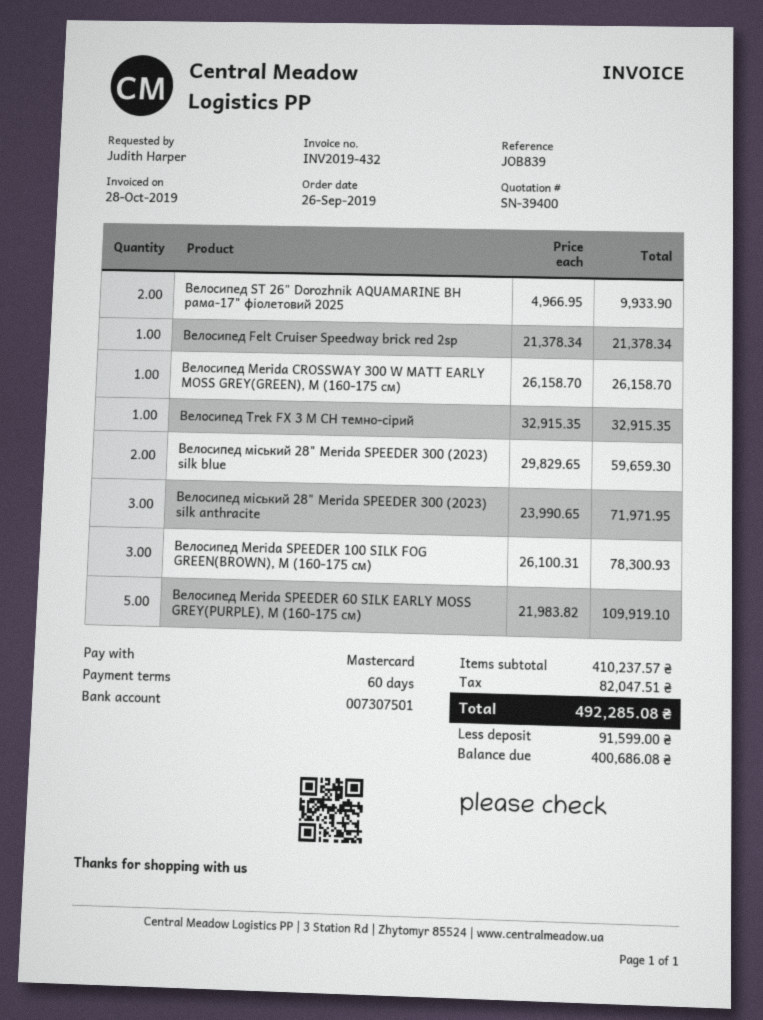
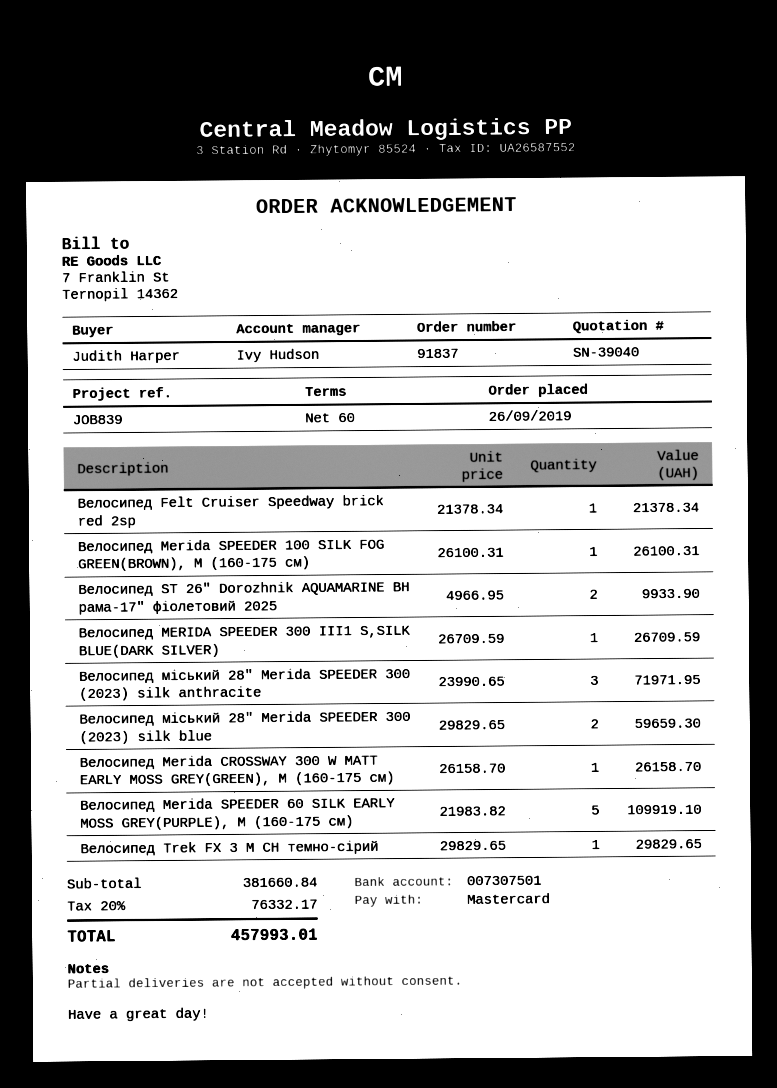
quote number: SN-39400 -> SN-39040
Велосипед Trek FX 3 M CH темно-сірий: 1 x 32915.35 = 32915.35 -> 1 x 29829.65 = 29829.65
Велосипед Merida SPEEDER 100 SILK FOG GREEN(BROWN), M (160-175 см): 3 x 26100.31 = 78300.93 -> 1 x 26100.31 = 26100.31
Велосипед MERIDA SPEEDER 300 III1 S,SILK BLUE(DARK SILVER): none -> 1 x 26709.59 = 26709.59
subtotal: 410237.57 -> 381660.84
tax: 82047.51 -> 76332.17
total: 492285.08 -> 457993.01

